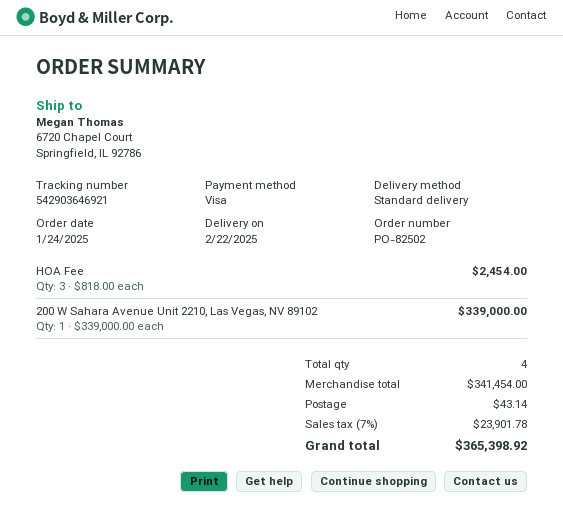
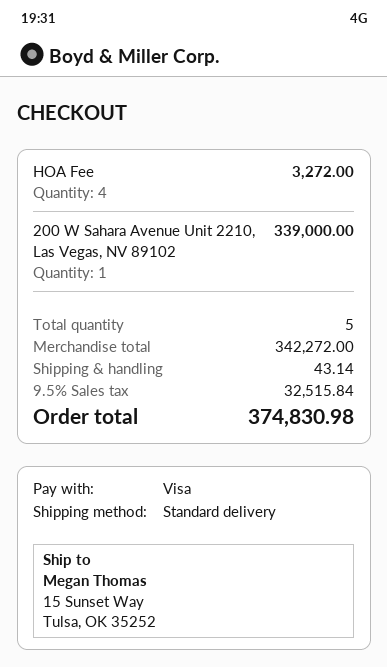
ship to: 6720 Chapel Court, Springfield, IL 92786 -> 15 Sunset Way, Tulsa, OK 35252
HOA Fee: 3 for 2454.00 -> 4 for 3272.00
total quantity: 4 -> 5
subtotal: 341454.00 -> 342272.00
tax: 7% = 23901.78 -> 9.5% = 32515.84
total: 365398.92 -> 374830.98

